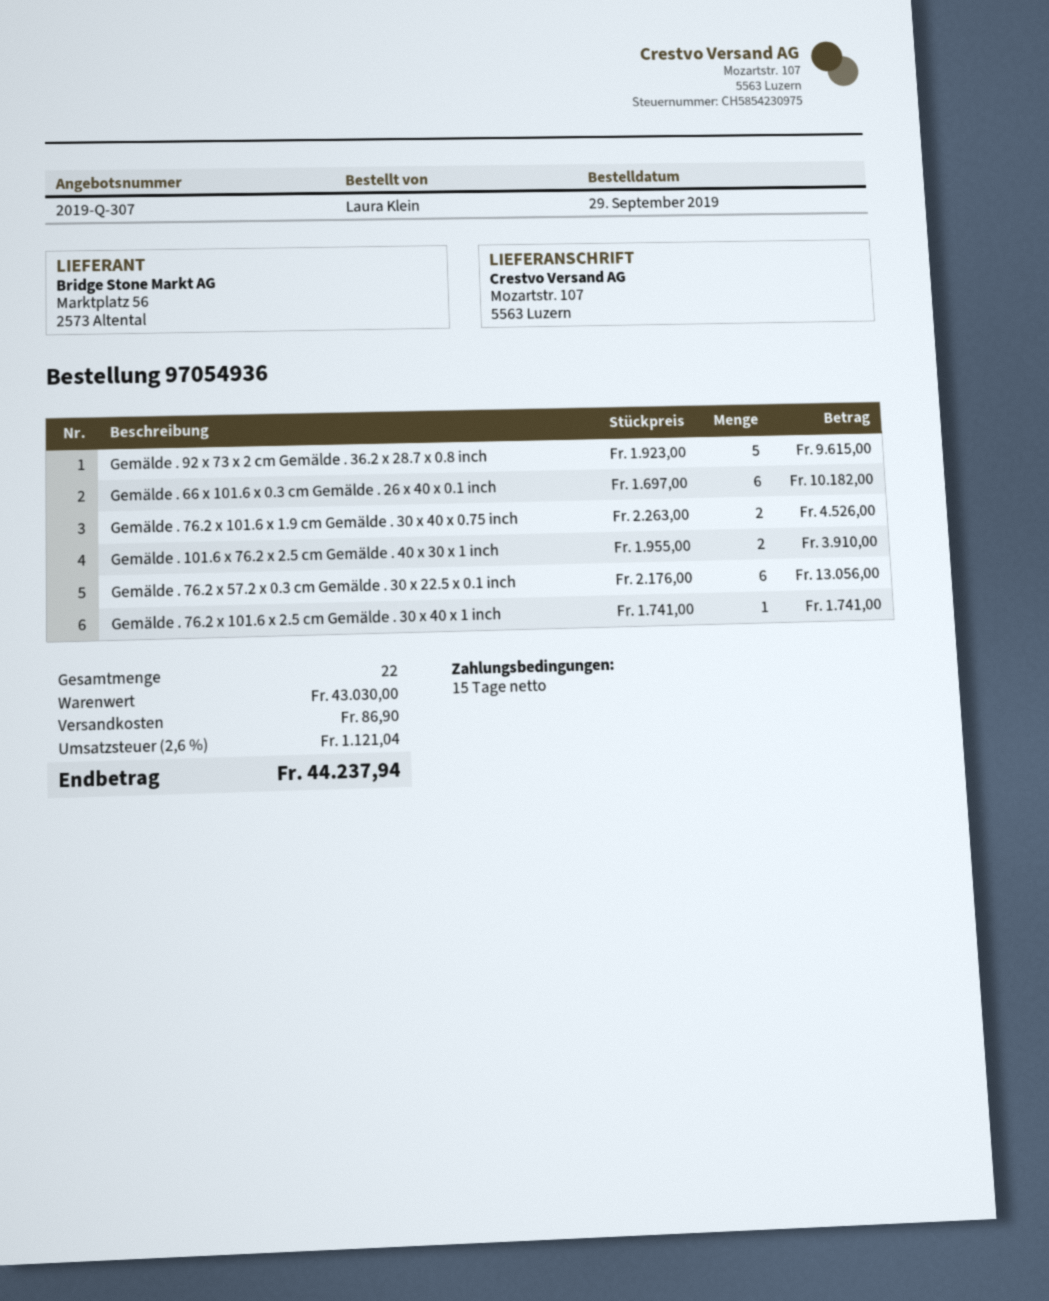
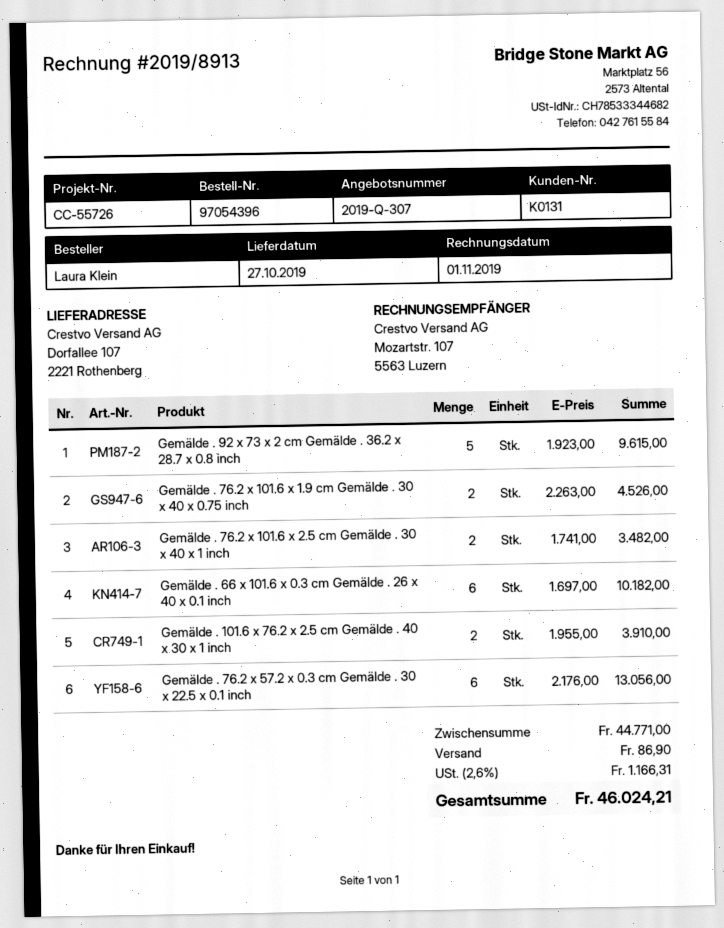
order number: 97054936 -> 97054396
ship to: Mozartstr. 107, 5563 Luzern -> Dorfallee 107, 2221 Rothenberg
Gemälde . 76.2 x 101.6 x 2.5 cm Gemälde . 30 x 40 x 1 inch: 1 x 1741.00 = 1741.00 -> 2 x 1741.00 = 3482.00
subtotal: 43030.00 -> 44771.00
tax: 2.6% = 1121.04 -> 2.6% = 1166.31
total: 44237.94 -> 46024.21

